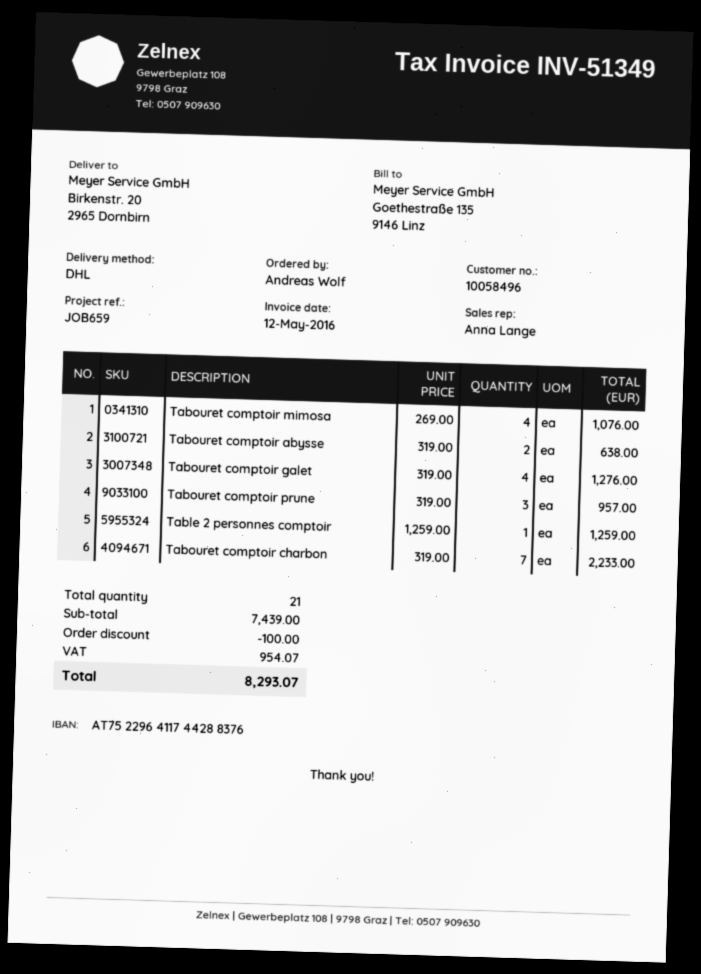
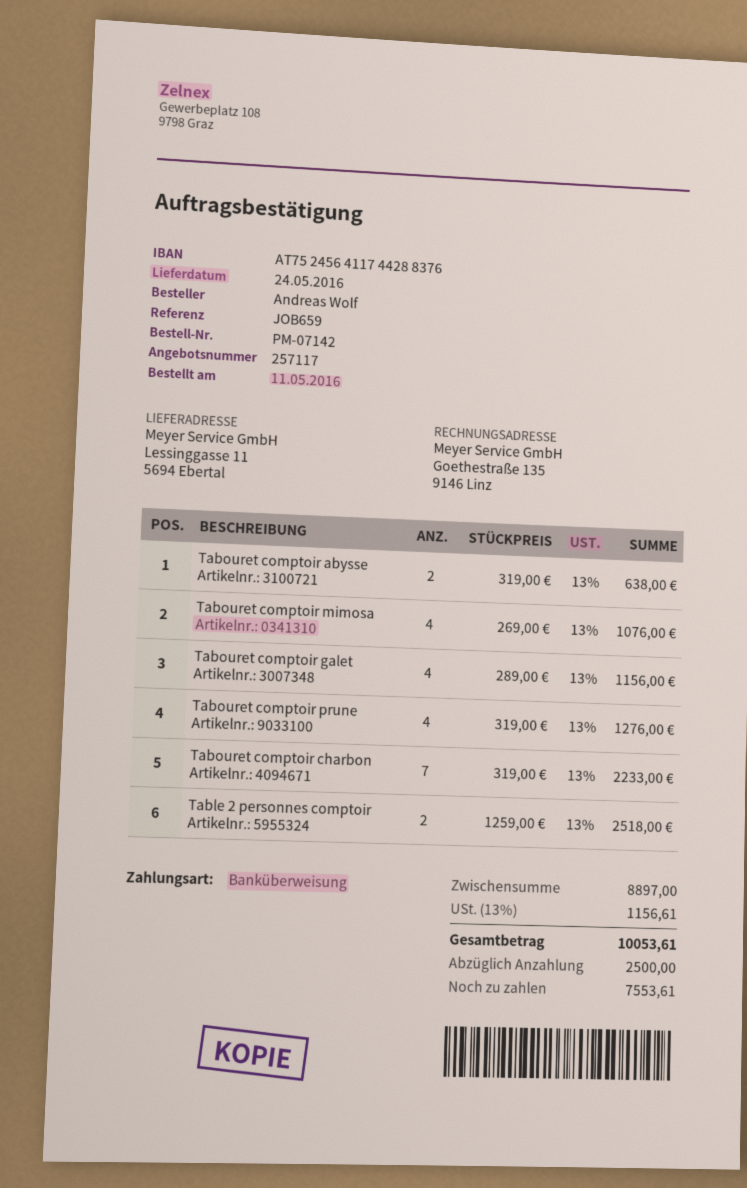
bank account: AT752296411744288376 -> AT752456411744288376
ship to: Birkenstr. 20, 2965 Dornbirn -> Lessinggasse 11, 5694 Ebertal
Tabouret comptoir galet: 4 x 319.00 = 1276.00 -> 4 x 289.00 = 1156.00
Tabouret comptoir prune: 3 x 319.00 = 957.00 -> 4 x 319.00 = 1276.00
Table 2 personnes comptoir: 1 x 1259.00 = 1259.00 -> 2 x 1259.00 = 2518.00
subtotal: 7439.00 -> 8897.00
discount: 100.00 -> none
tax: 954.07 -> 1156.61
total: 8293.07 -> 10053.61

